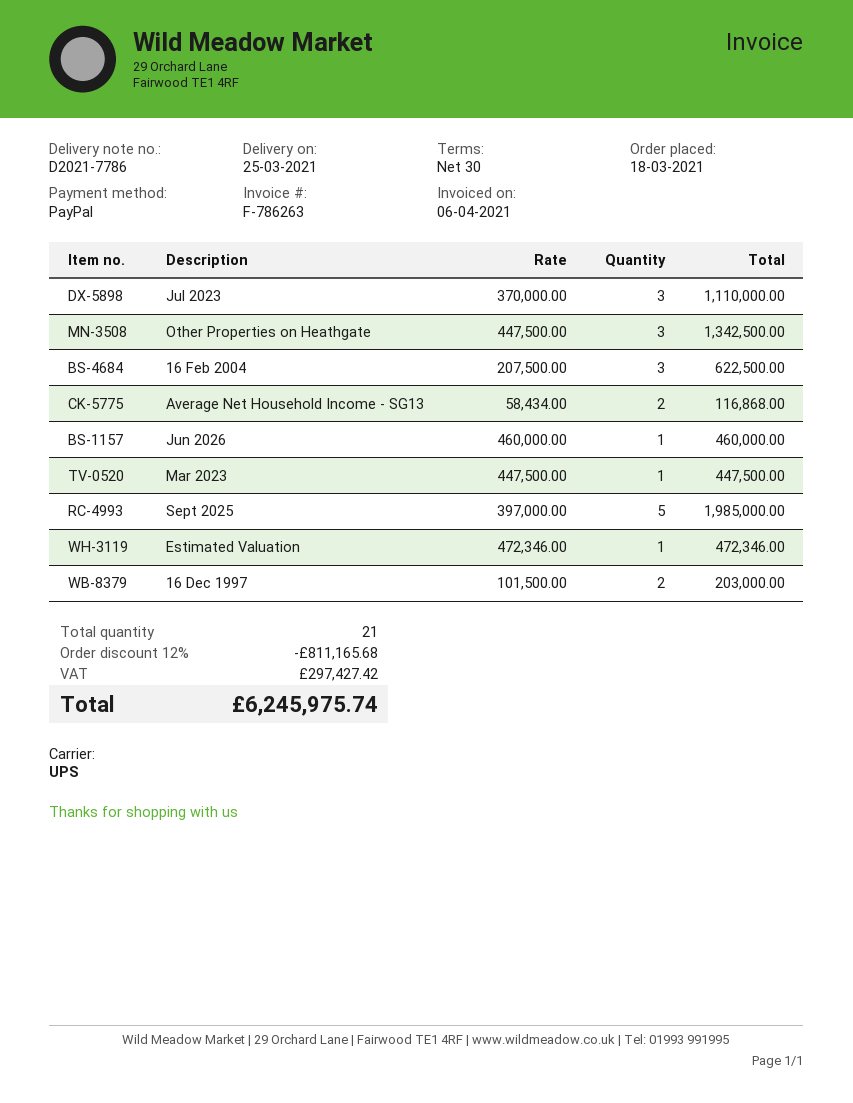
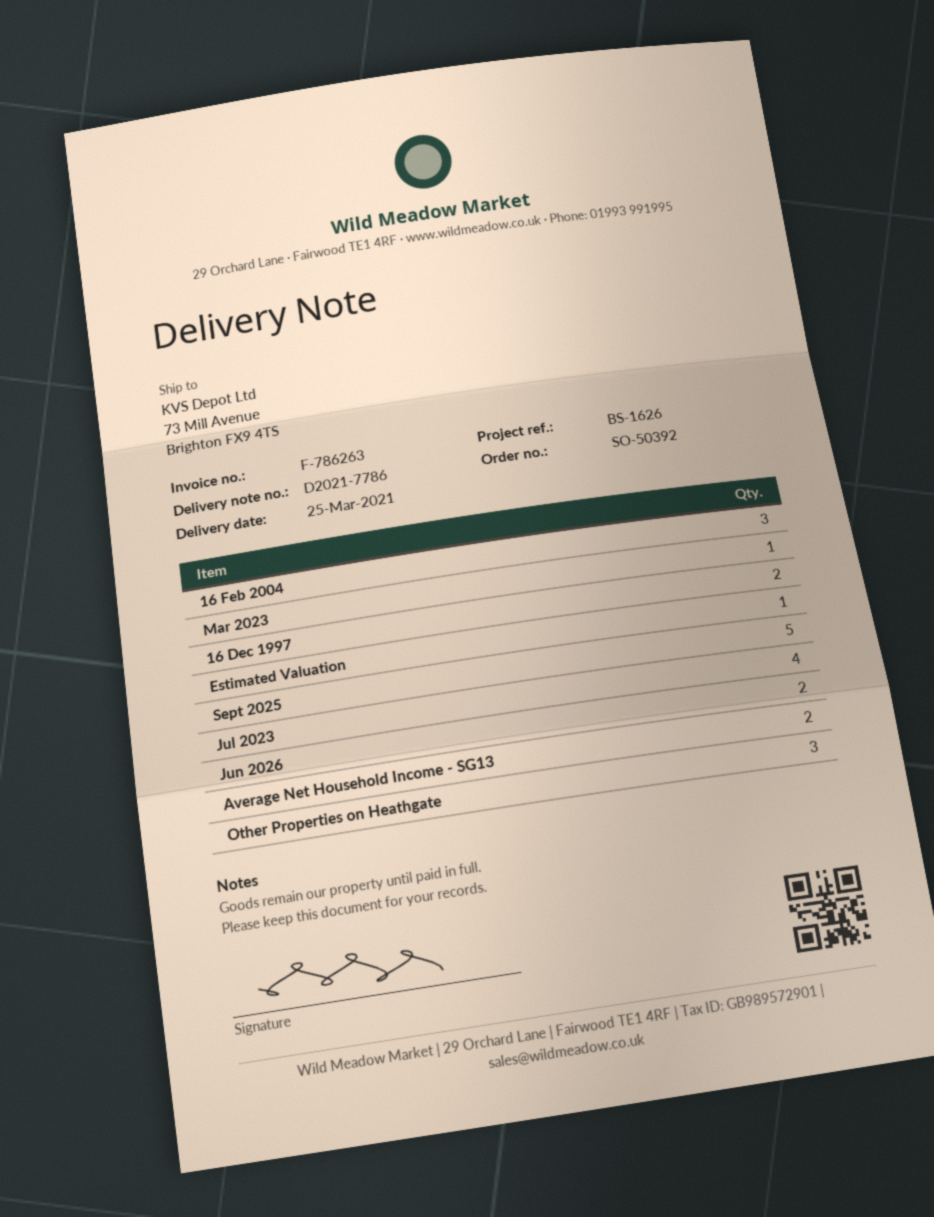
Jul 2023: 3 -> 4
Jun 2026: 1 -> 2

